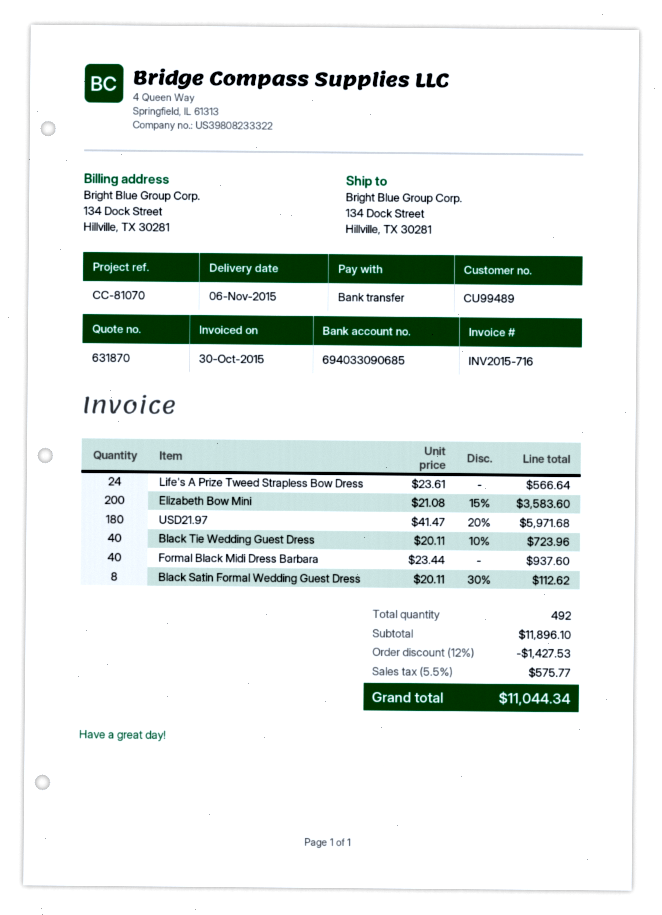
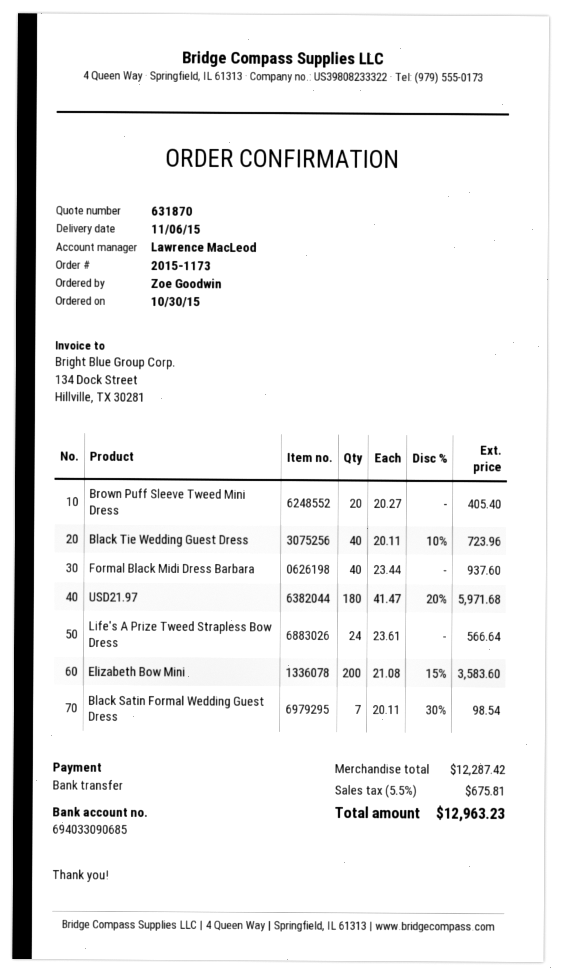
Black Satin Formal Wedding Guest Dress: 8 x 20.11 - 30% = 112.62 -> 7 x 20.11 - 30% = 98.54
Brown Puff Sleeve Tweed Mini Dress: none -> 20 x 20.27 = 405.40
subtotal: 11896.10 -> 12287.42
discount: 12% = 1427.53 -> none
tax: 5.5% = 575.77 -> 5.5% = 675.81
total: 11044.34 -> 12963.23

